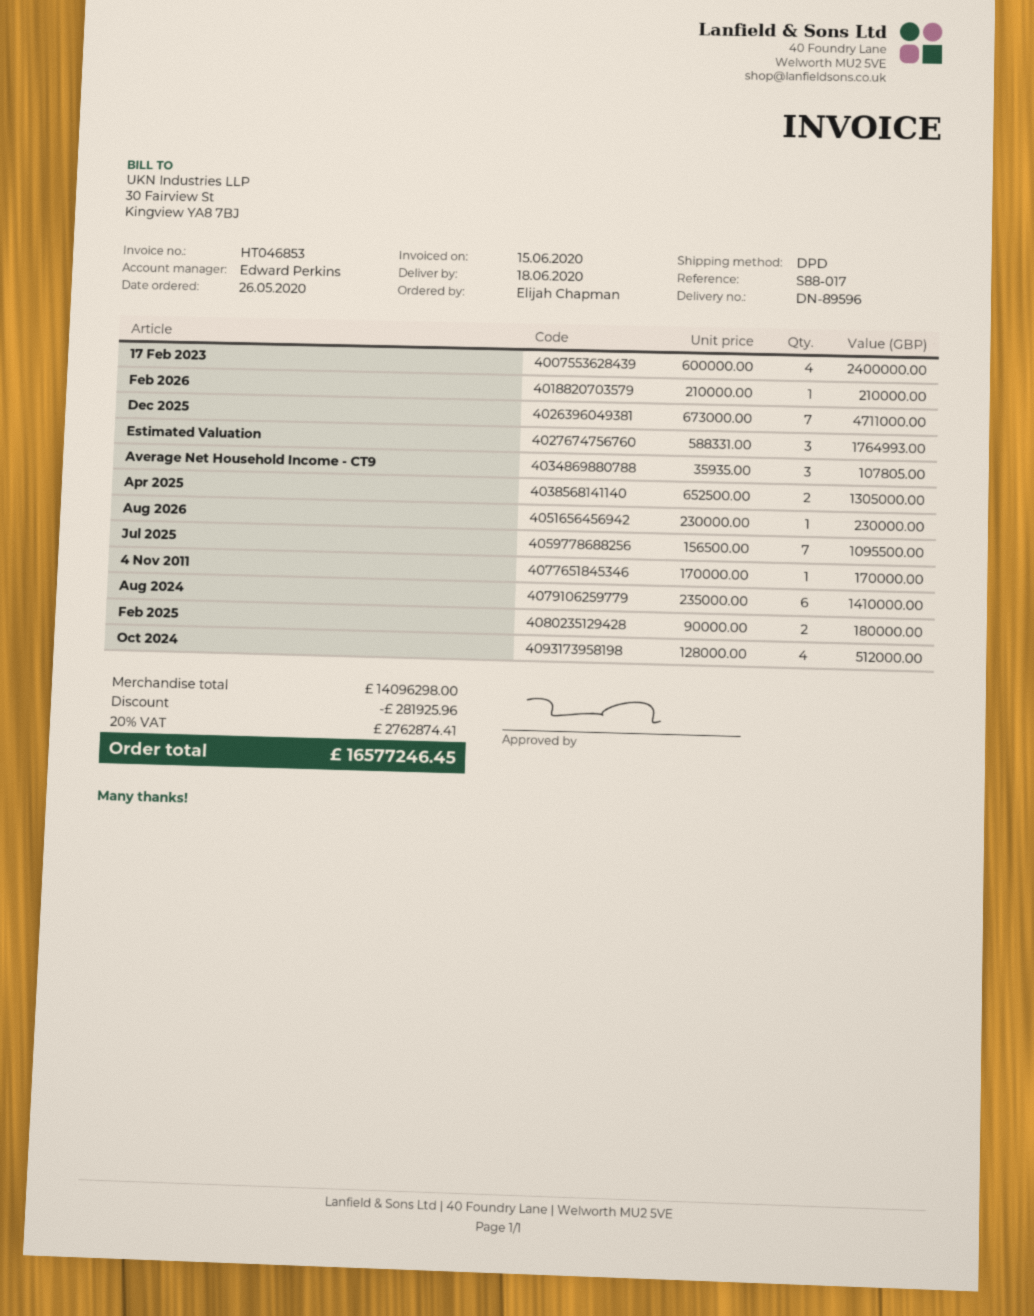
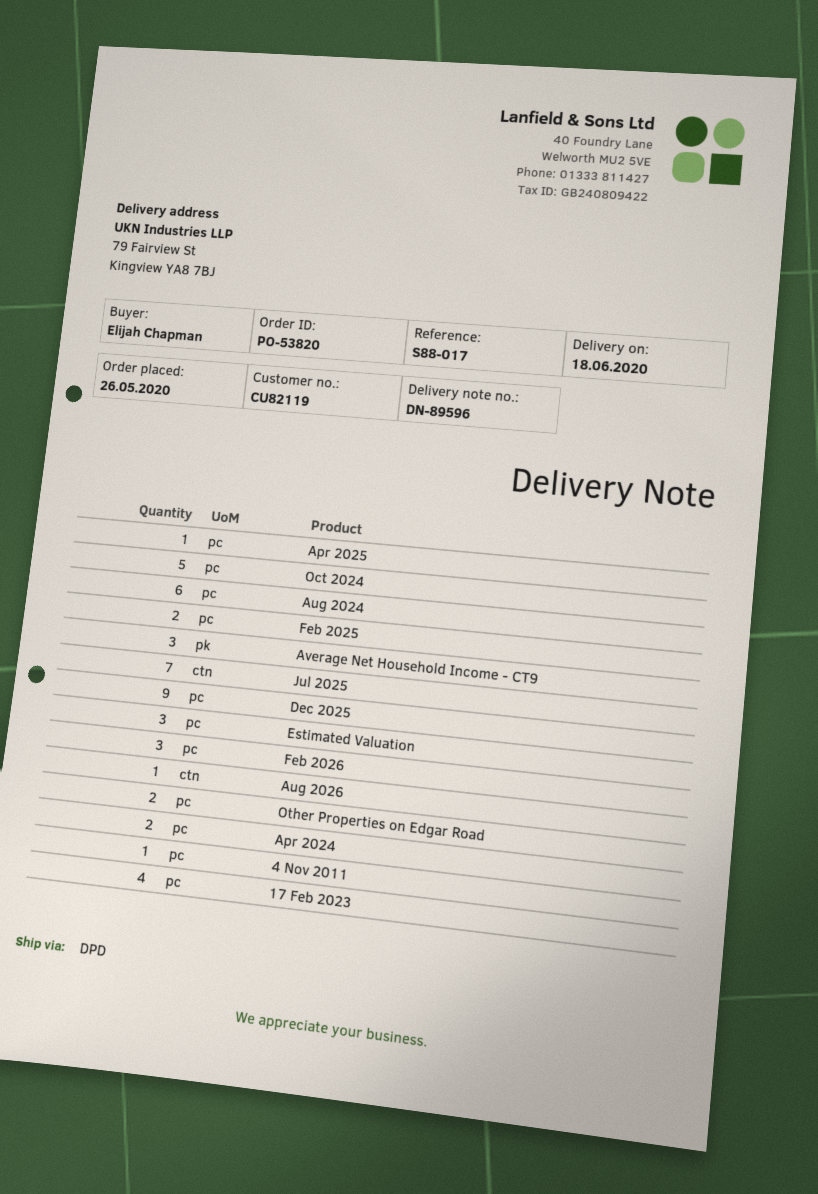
Feb 2026: 1 -> 3
Dec 2025: 7 -> 9
Apr 2025: 2 -> 1
Oct 2024: 4 -> 5
Other Properties on Edgar Road: none -> 2
Apr 2024: none -> 2

